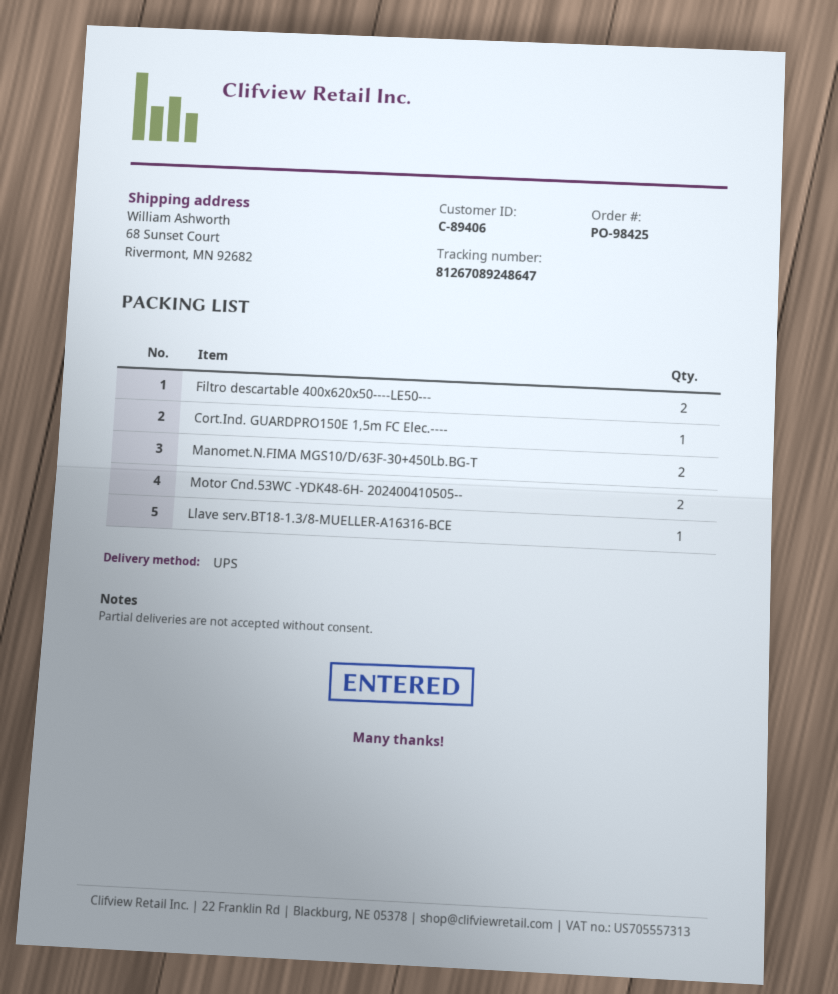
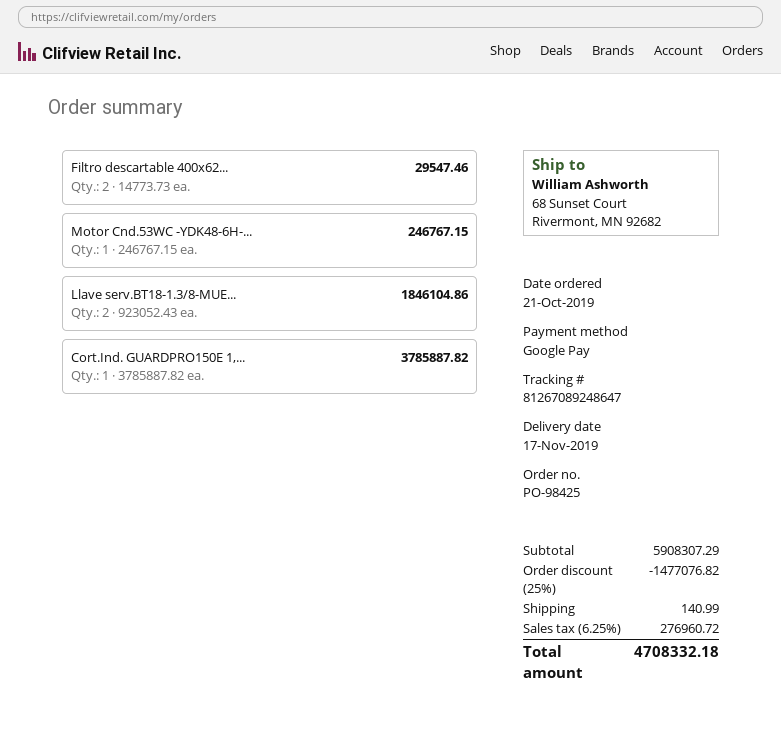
Manomet.N.FIMA MGS10/D/63F-30+450Lb.BG-T: 2 -> none
Motor Cnd.53WC -YDK48-6H- 202400410505--: 2 -> 1
Llave serv.BT18-1.3/8-MUELLER-A16316-BCE: 1 -> 2

